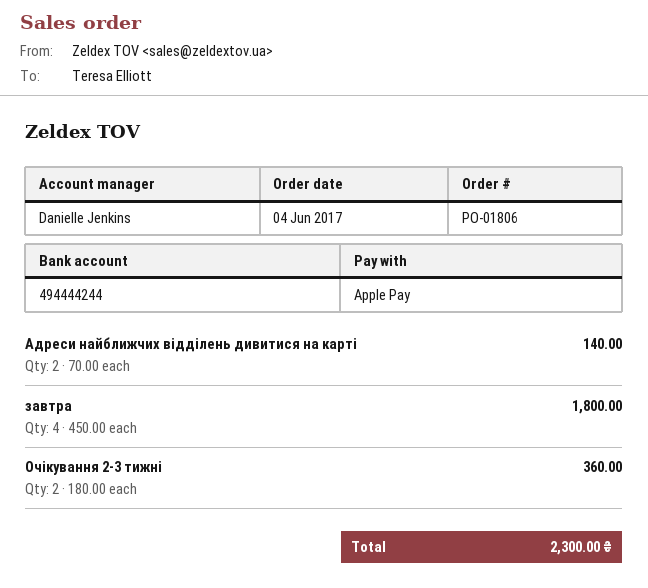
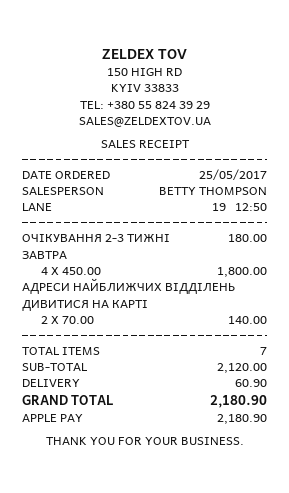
order date: 2017-06-04 -> 2017-05-25
sales rep: Danielle Jenkins -> BETTY THOMPSON
Очікування 2-3 тижні: 2 x 180.00 = 360.00 -> 1 x 180.00 = 180.00
shipping: none -> 60.90
total: 2300.00 -> 2180.90

